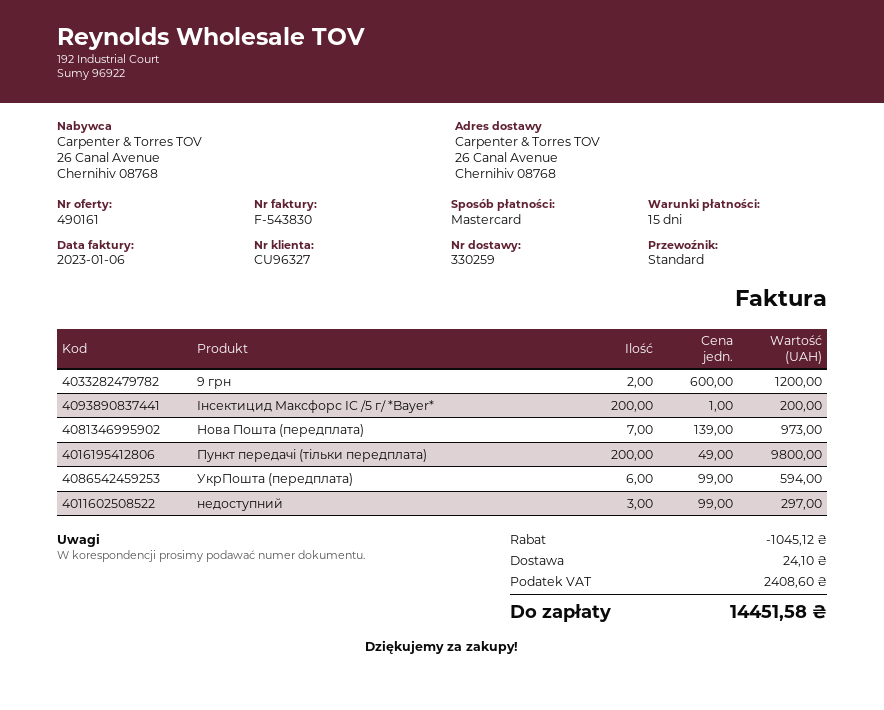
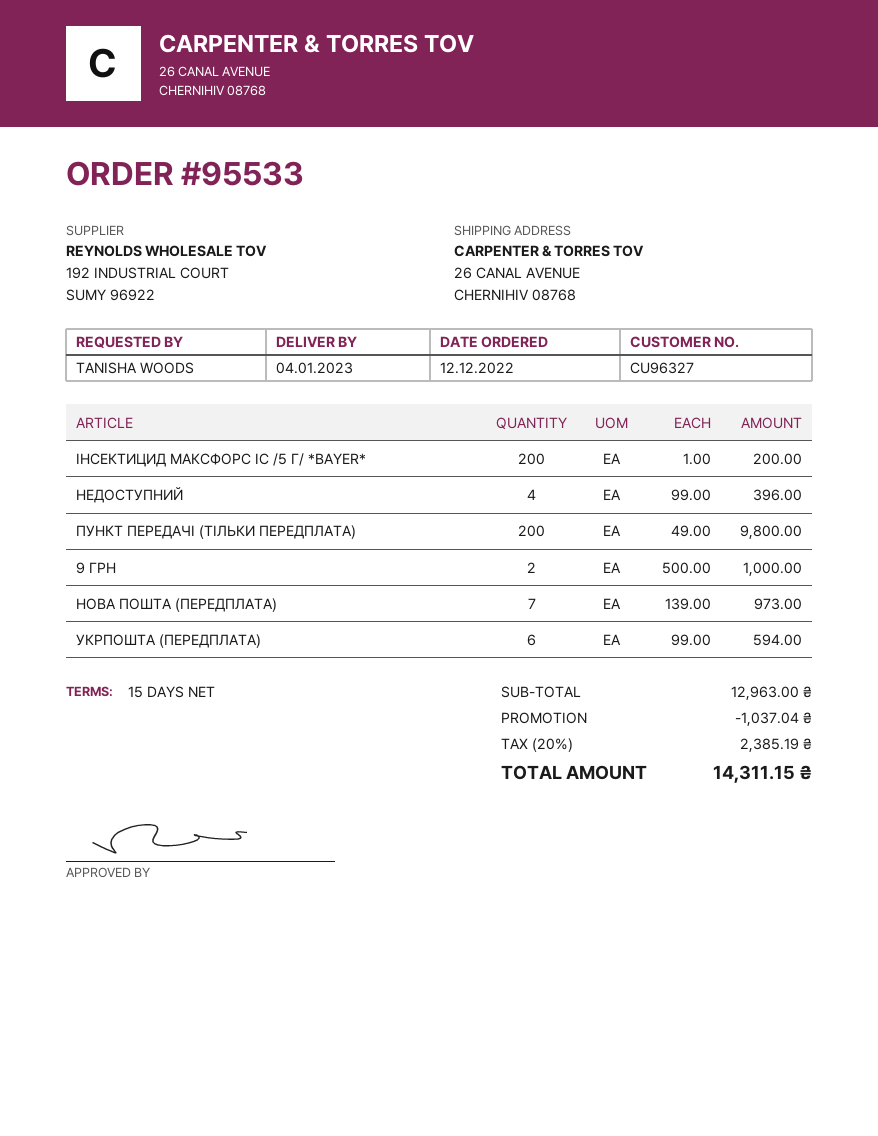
9 грн: 2 x 600.00 = 1200.00 -> 2 x 500.00 = 1000.00
недоступний: 3 x 99.00 = 297.00 -> 4 x 99.00 = 396.00
discount: 1045.12 -> 1037.04
shipping: 24.10 -> none
tax: 2408.60 -> 2385.19
total: 14451.58 -> 14311.15

